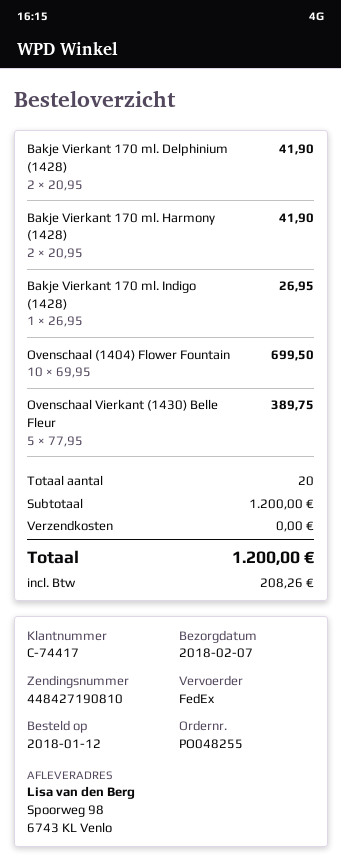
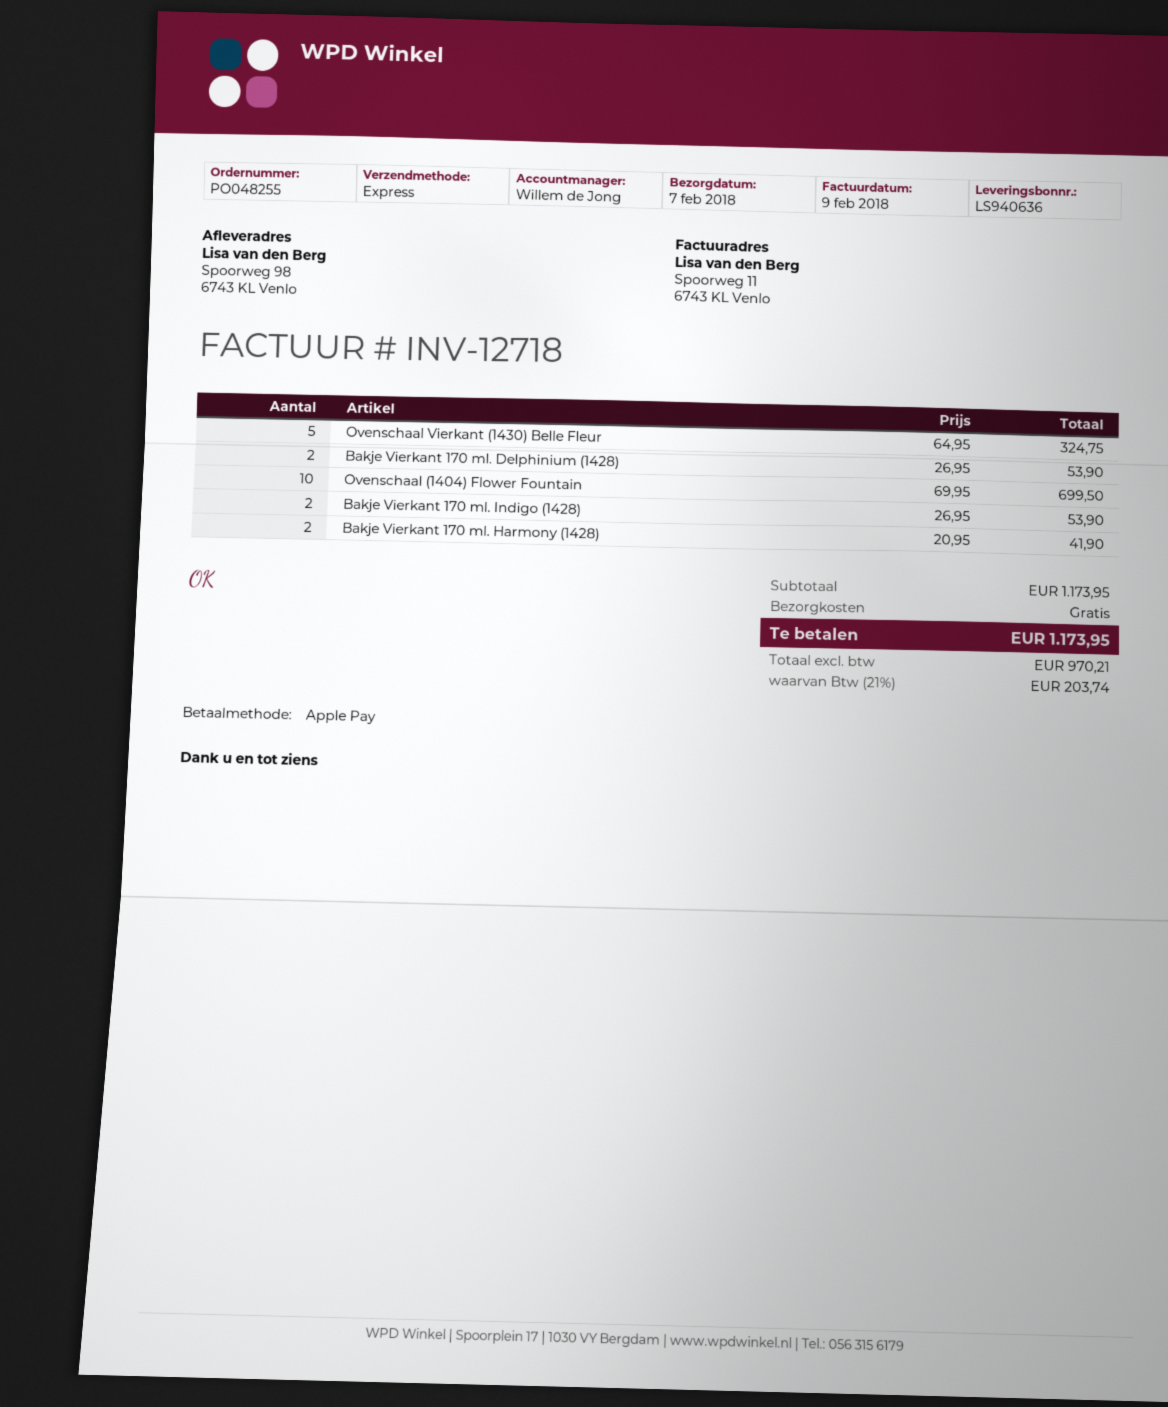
shipping method: FedEx -> express
Bakje Vierkant 170 ml. Delphinium (1428): 2 x 20.95 = 41.90 -> 2 x 26.95 = 53.90
Bakje Vierkant 170 ml. Indigo (1428): 1 x 26.95 = 26.95 -> 2 x 26.95 = 53.90
Ovenschaal Vierkant (1430) Belle Fleur: 5 x 77.95 = 389.75 -> 5 x 64.95 = 324.75
subtotal: 1200.00 -> 1173.95
tax: 208.26 -> 203.74
total: 1200.00 -> 1173.95

